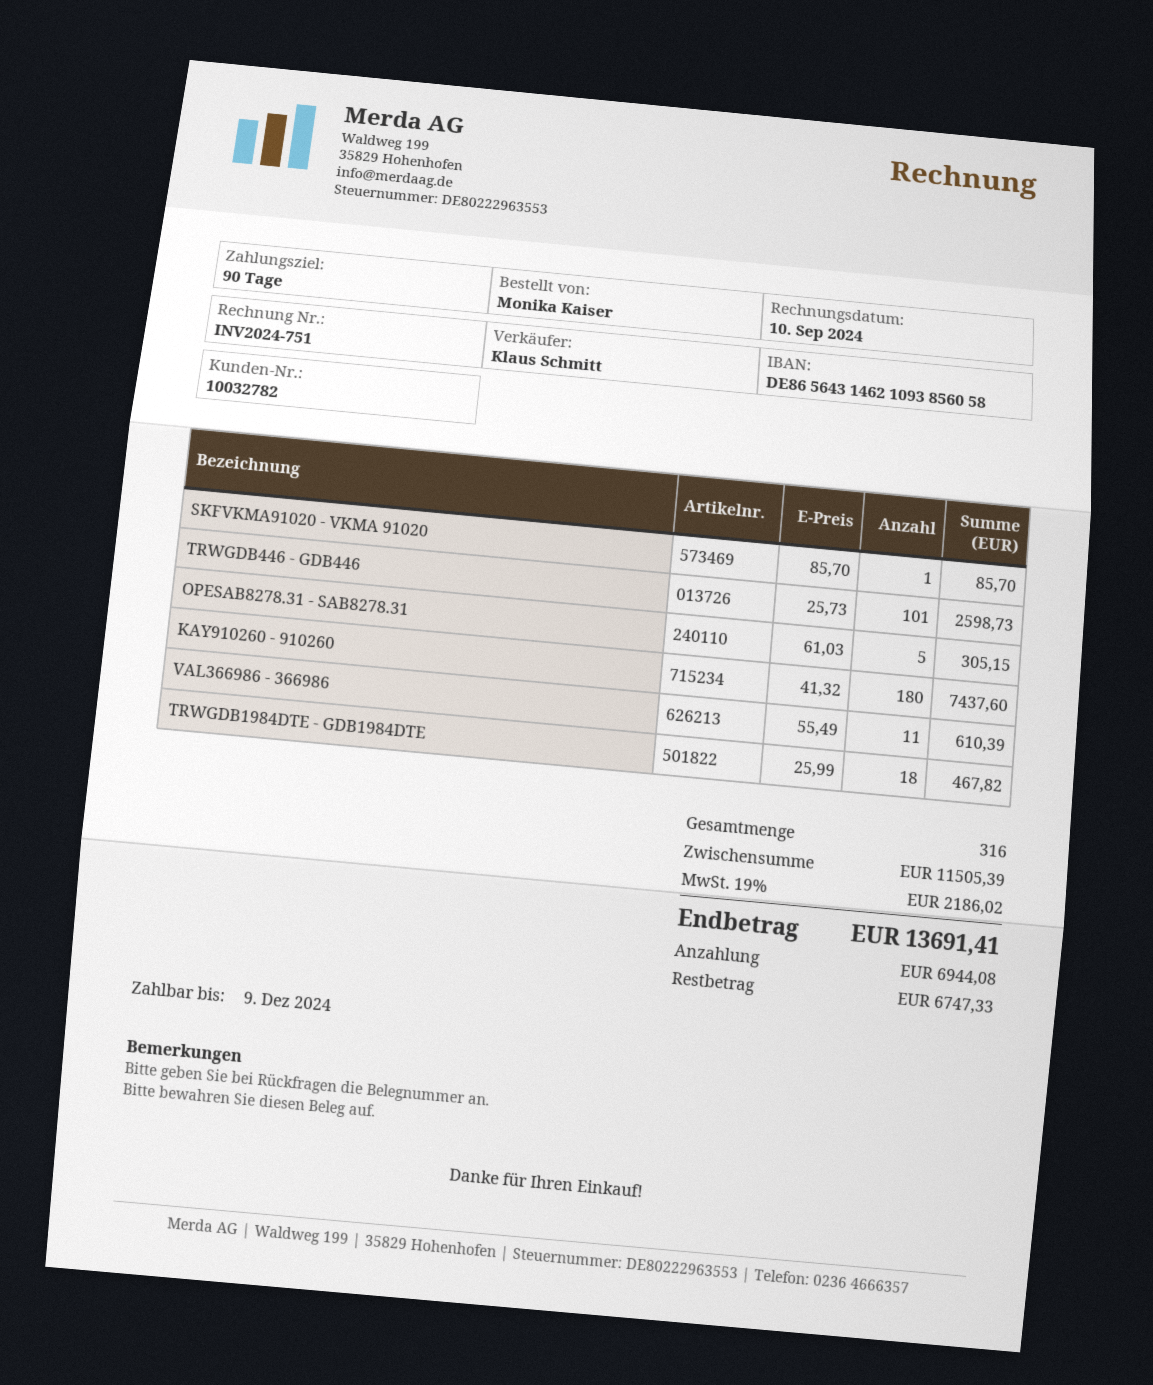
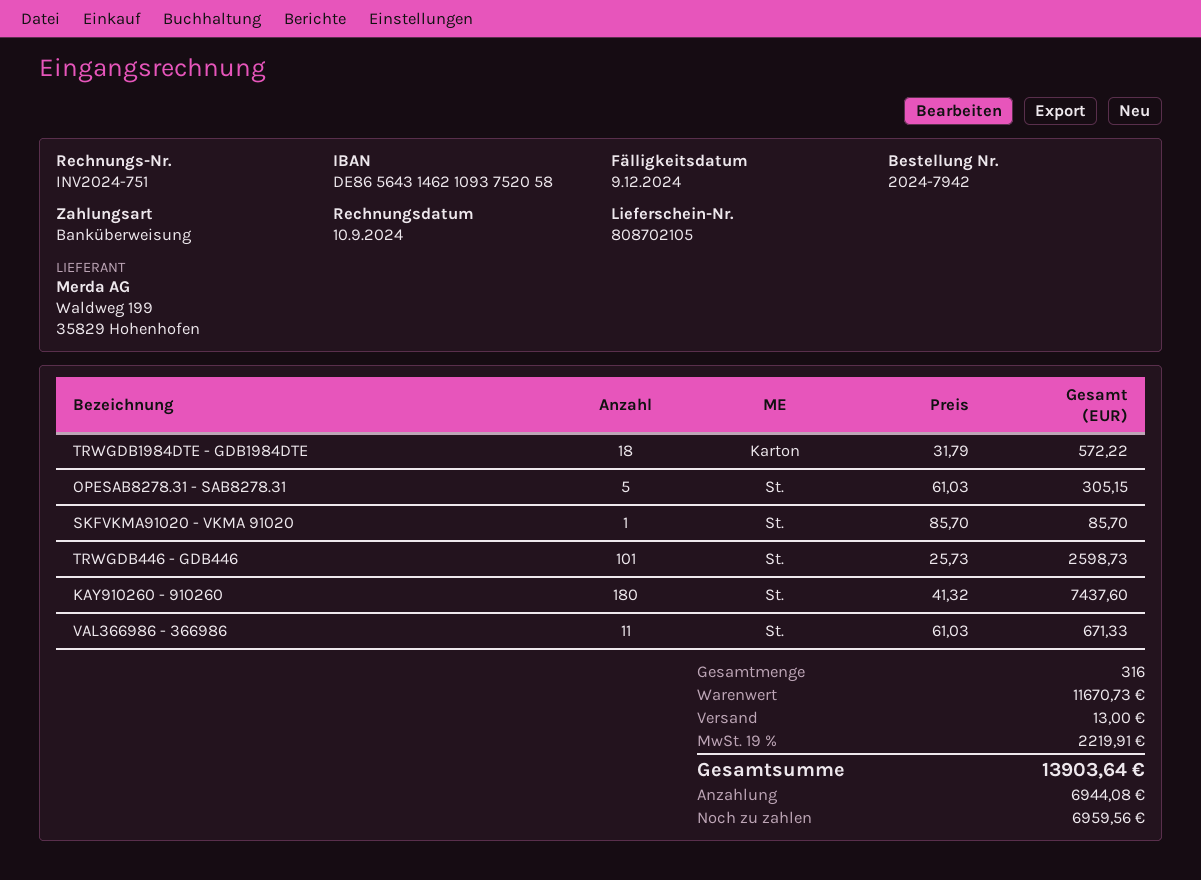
bank account: DE86564314621093856058 -> DE86564314621093752058
VAL366986 - 366986: 11 x 55.49 = 610.39 -> 11 x 61.03 = 671.33
TRWGDB1984DTE - GDB1984DTE: 18 x 25.99 = 467.82 -> 18 x 31.79 = 572.22
subtotal: 11505.39 -> 11670.73
shipping: none -> 13.00
tax: 19% = 2186.02 -> 19% = 2219.91
total: 13691.41 -> 13903.64
balance: 6747.33 -> 6959.56

